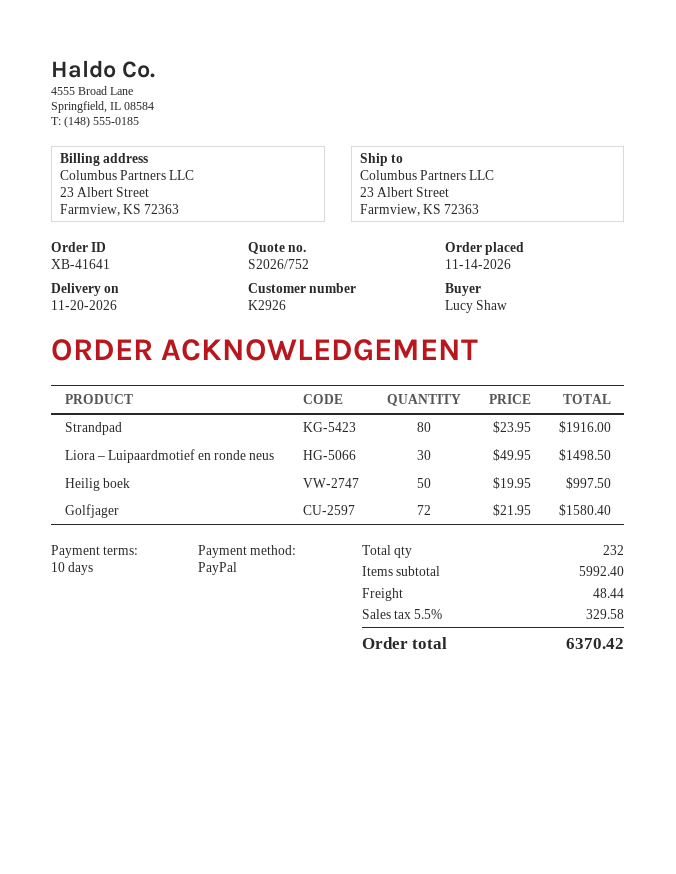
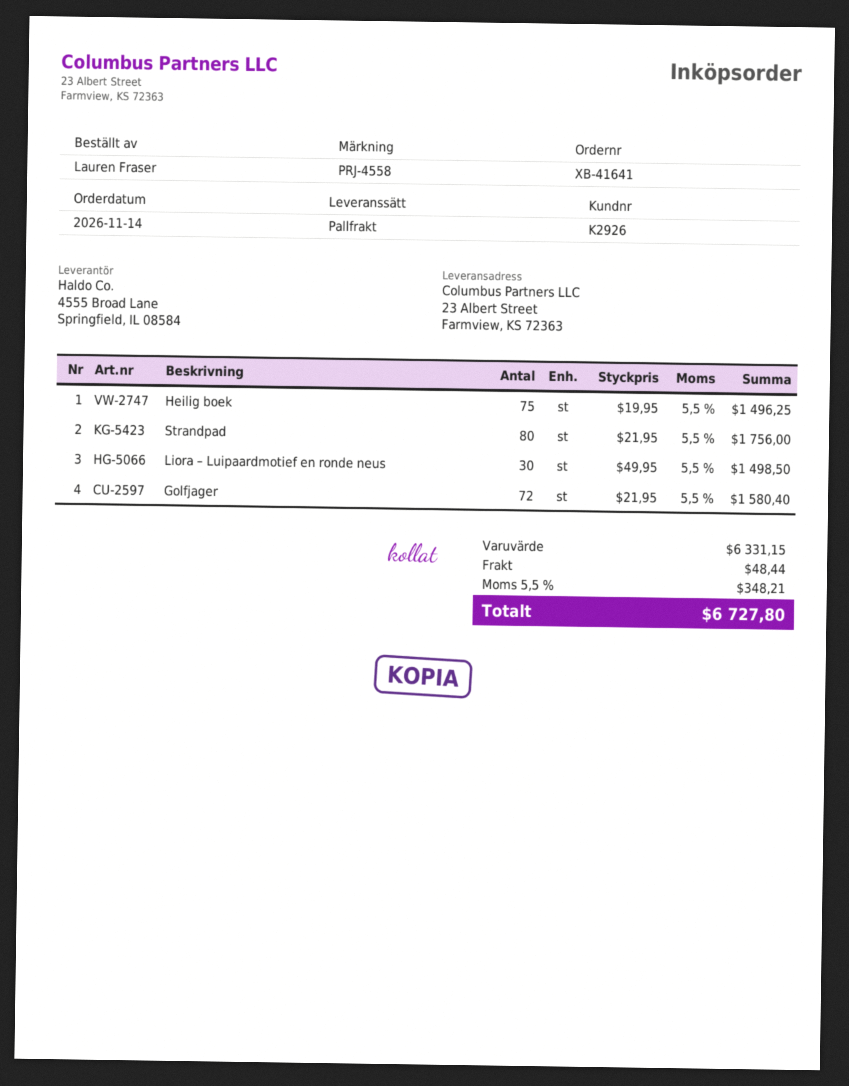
ordered by: Lucy Shaw -> Lauren Fraser
Strandpad: 80 x 23.95 = 1916.00 -> 80 x 21.95 = 1756.00
Heilig boek: 50 x 19.95 = 997.50 -> 75 x 19.95 = 1496.25
subtotal: 5992.40 -> 6331.15
tax: 5.5% = 329.58 -> 5.5% = 348.21
total: 6370.42 -> 6727.80

